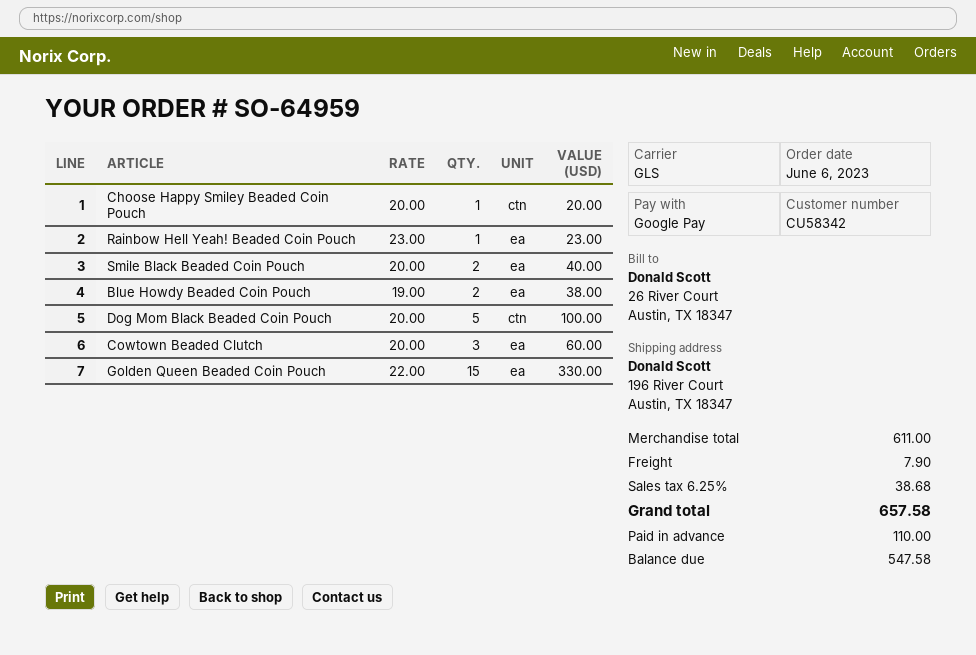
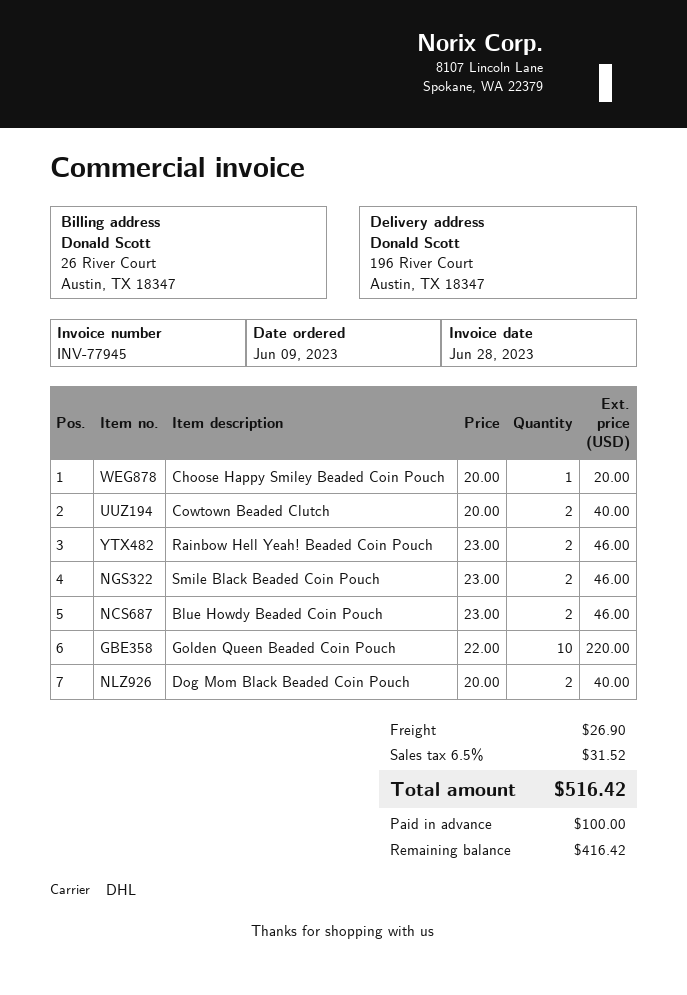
order date: 2023-06-06 -> 2023-06-09
shipping method: GLS -> DHL
Rainbow Hell Yeah! Beaded Coin Pouch: 1 x 23.00 = 23.00 -> 2 x 23.00 = 46.00
Smile Black Beaded Coin Pouch: 2 x 20.00 = 40.00 -> 2 x 23.00 = 46.00
Blue Howdy Beaded Coin Pouch: 2 x 19.00 = 38.00 -> 2 x 23.00 = 46.00
Dog Mom Black Beaded Coin Pouch: 5 x 20.00 = 100.00 -> 2 x 20.00 = 40.00
Cowtown Beaded Clutch: 3 x 20.00 = 60.00 -> 2 x 20.00 = 40.00
Golden Queen Beaded Coin Pouch: 15 x 22.00 = 330.00 -> 10 x 22.00 = 220.00
shipping: 7.90 -> 26.90
tax: 6.25% = 38.68 -> 6.5% = 31.52
total: 657.58 -> 516.42
deposit: 110.00 -> 100.00
balance: 547.58 -> 416.42

